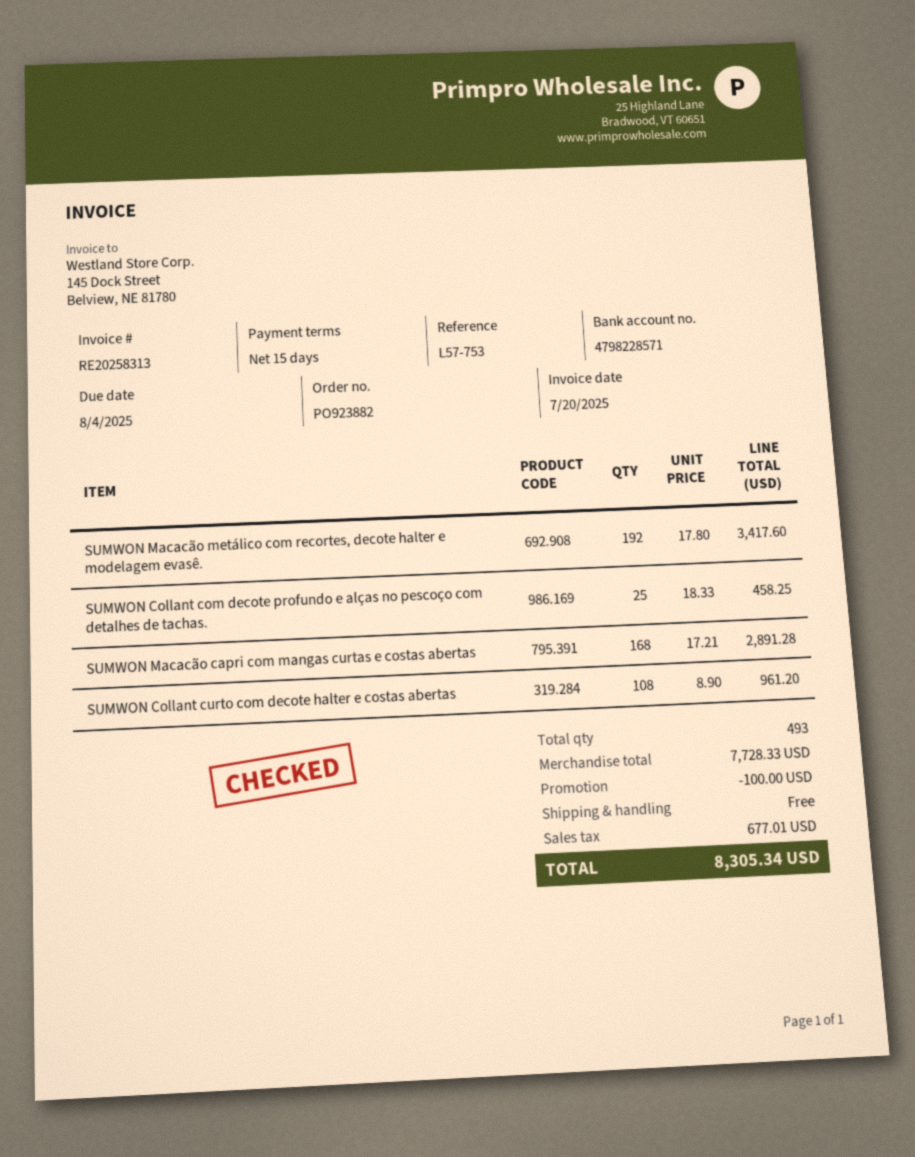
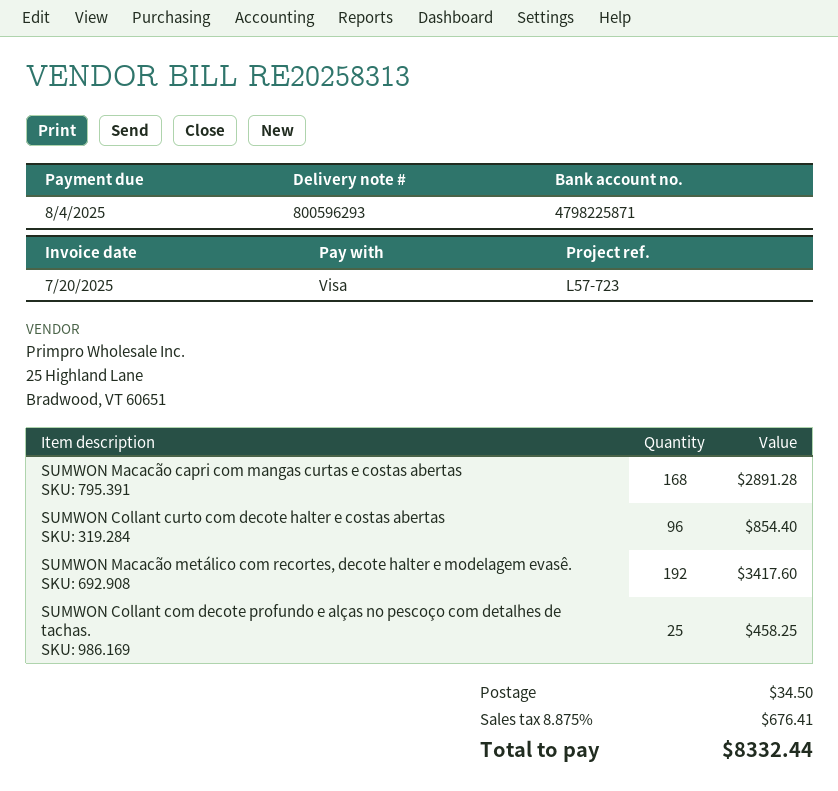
reference: L57-753 -> L57-723
bank account: 4798228571 -> 4798225871
SUMWON Collant curto com decote halter e costas abertas: 108 for 961.20 -> 96 for 854.40
discount: 100.00 -> none
shipping: 0.00 -> 34.50
tax: 677.01 -> 676.41
total: 8305.34 -> 8332.44

